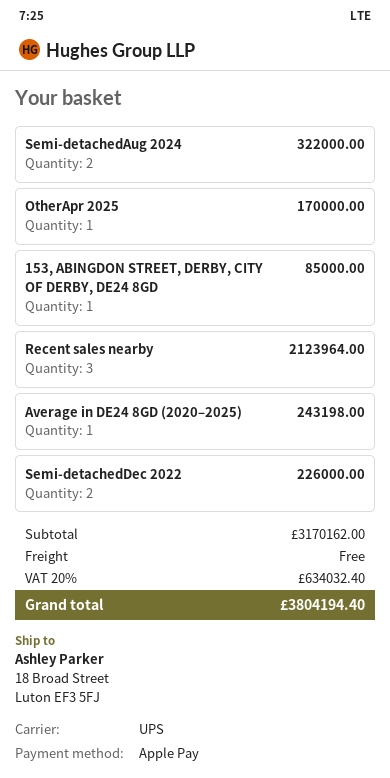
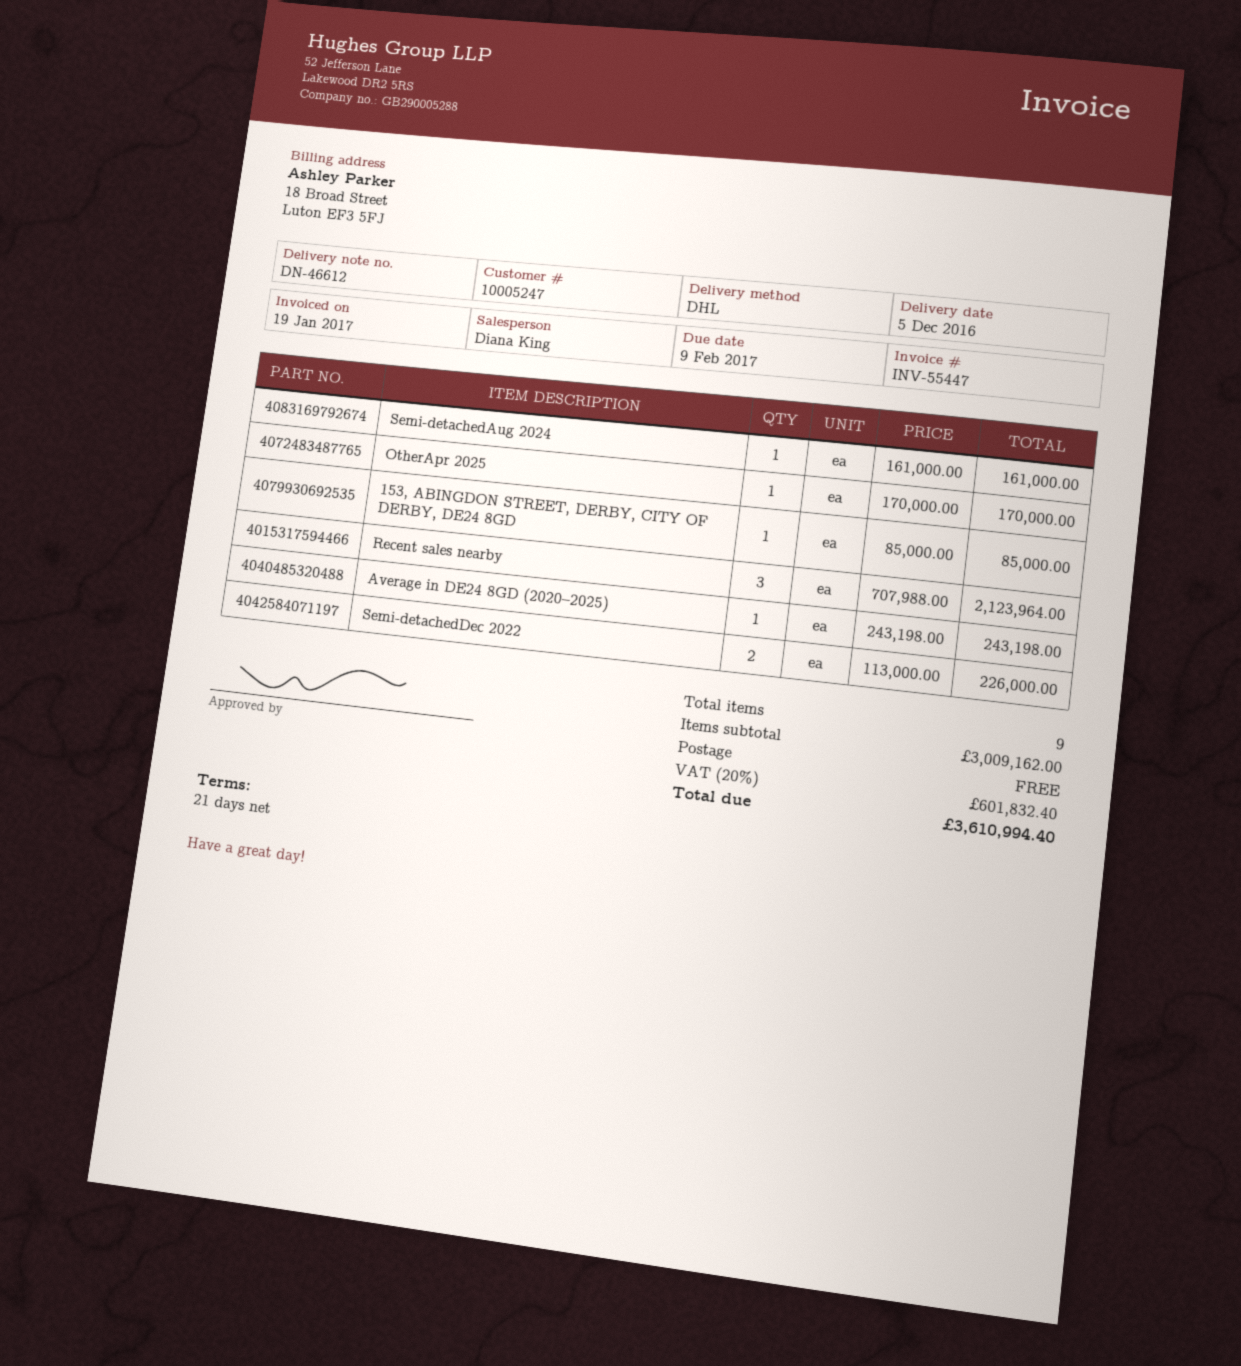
shipping method: UPS -> DHL
Semi-detachedAug 2024: 2 for 322000.00 -> 1 for 161000.00
subtotal: 3170162.00 -> 3009162.00
tax: 20% = 634032.40 -> 20% = 601832.40
total: 3804194.40 -> 3610994.40

